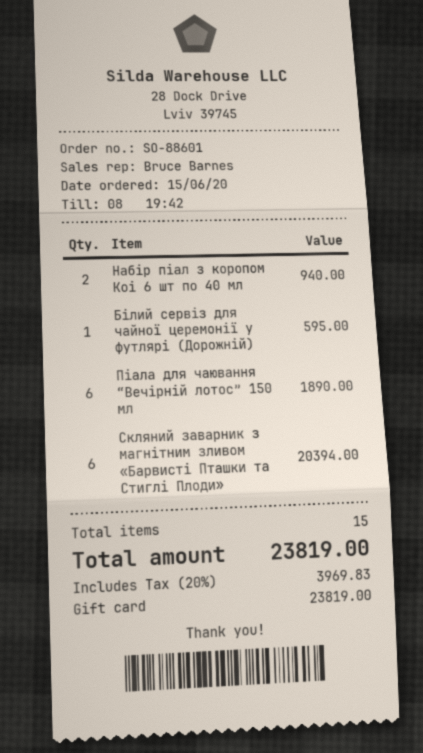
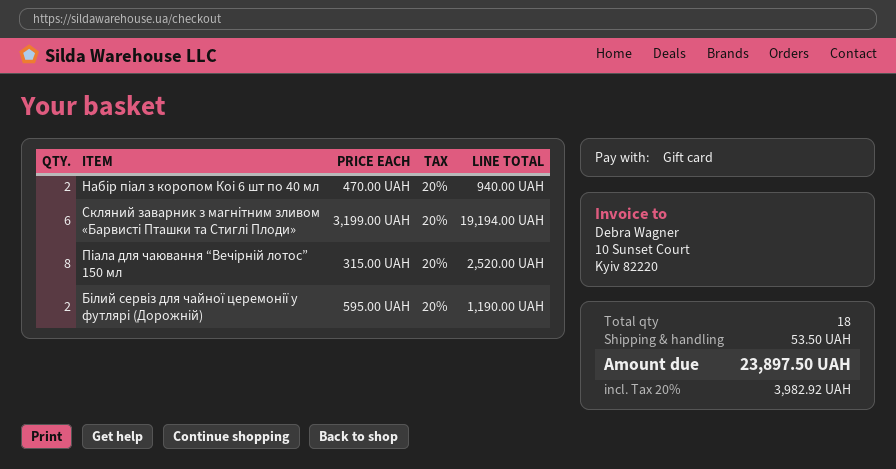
Білий сервіз для чайної церемонії у футлярі (Дорожній): 1 for 595.00 -> 2 for 1190.00
Піала для чаювання “Вечірній лотос” 150 мл: 6 for 1890.00 -> 8 for 2520.00
Скляний заварник з магнітним зливом «Барвисті Пташки та Стиглі Плоди»: 6 for 20394.00 -> 6 for 19194.00
total quantity: 15 -> 18
shipping: none -> 53.50
tax: 20% = 3969.83 -> 20% = 3982.92
total: 23819.00 -> 23897.50

